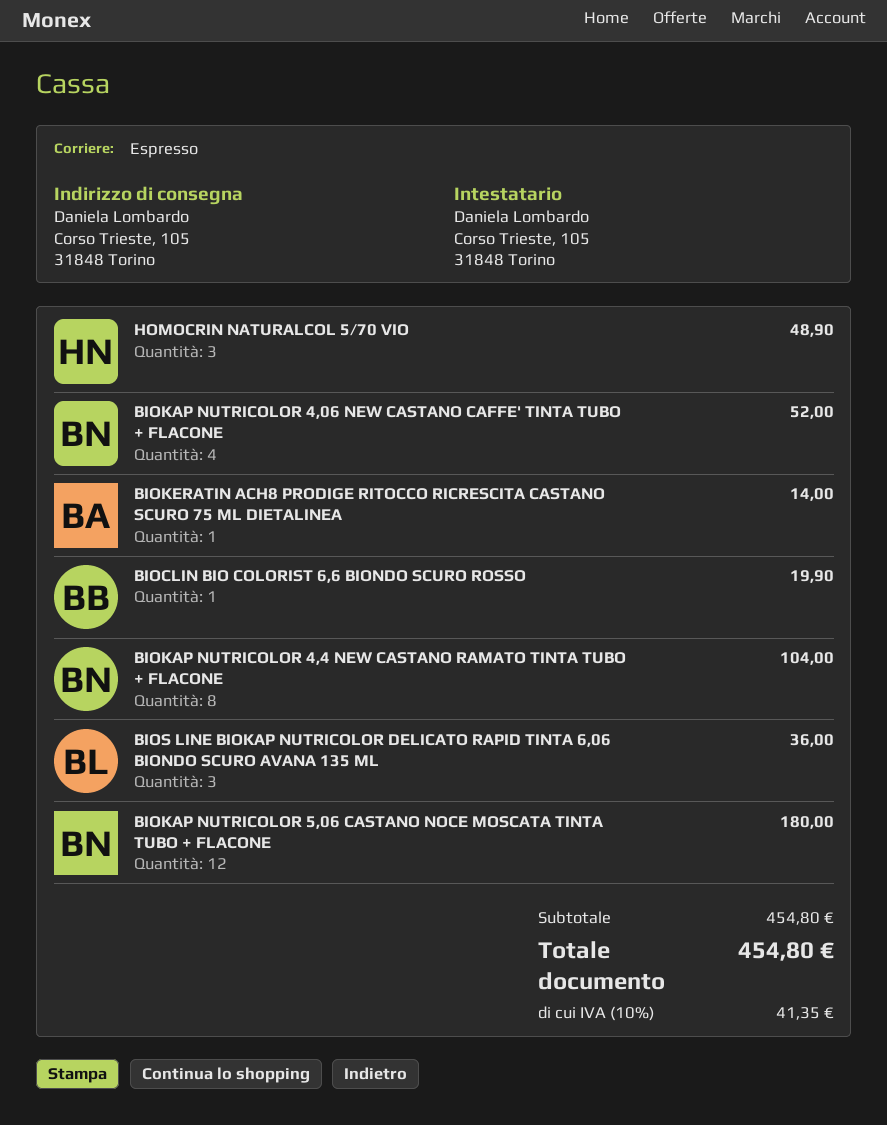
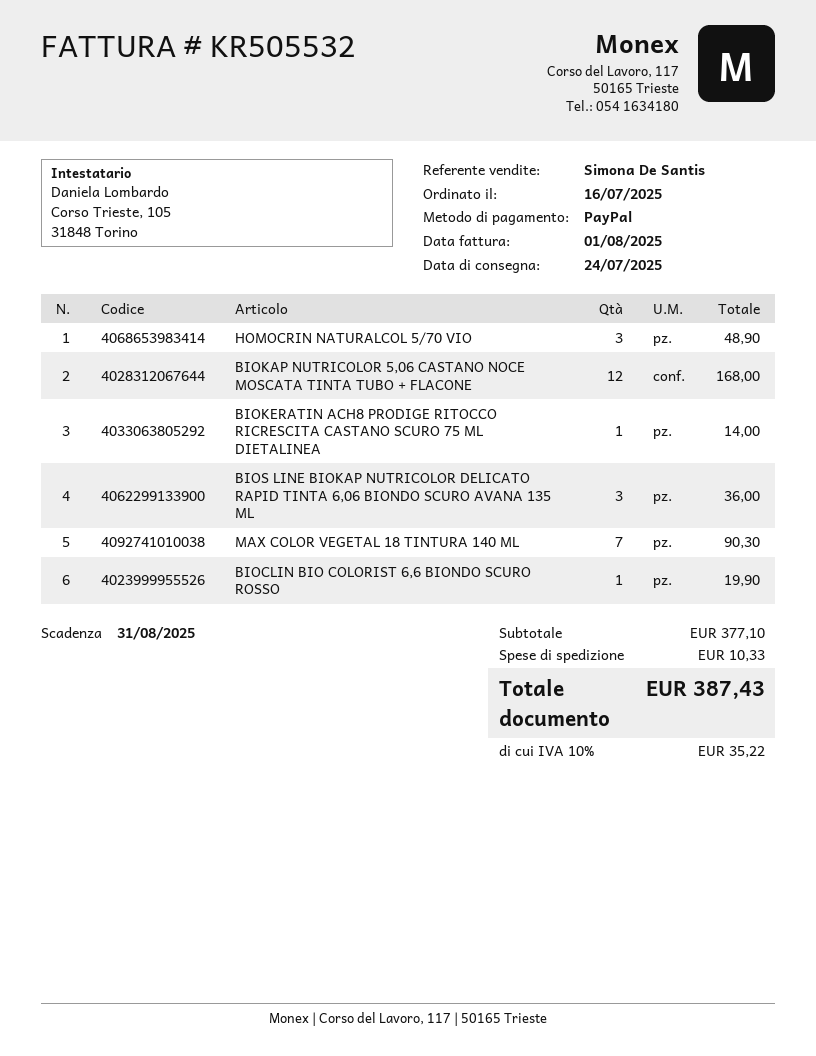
BIOKAP NUTRICOLOR 4,06 NEW CASTANO CAFFE' TINTA TUBO + FLACONE: 4 for 52.00 -> none
BIOKAP NUTRICOLOR 4,4 NEW CASTANO RAMATO TINTA TUBO + FLACONE: 8 for 104.00 -> none
BIOKAP NUTRICOLOR 5,06 CASTANO NOCE MOSCATA TINTA TUBO + FLACONE: 12 for 180.00 -> 12 for 168.00
MAX COLOR VEGETAL 18 TINTURA 140 ML: none -> 7 for 90.30
subtotal: 454.80 -> 377.10
shipping: none -> 10.33
tax: 10% = 41.35 -> 10% = 35.22
total: 454.80 -> 387.43

